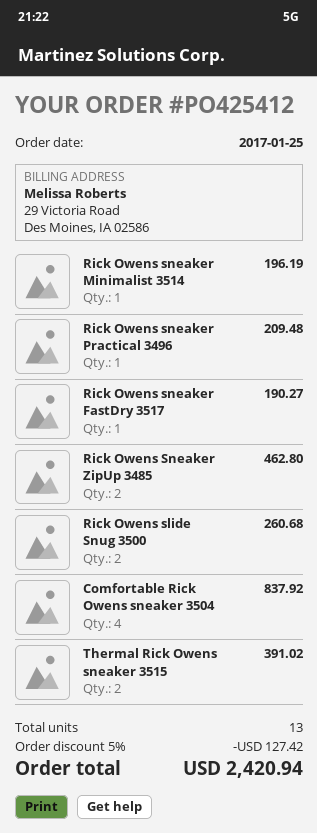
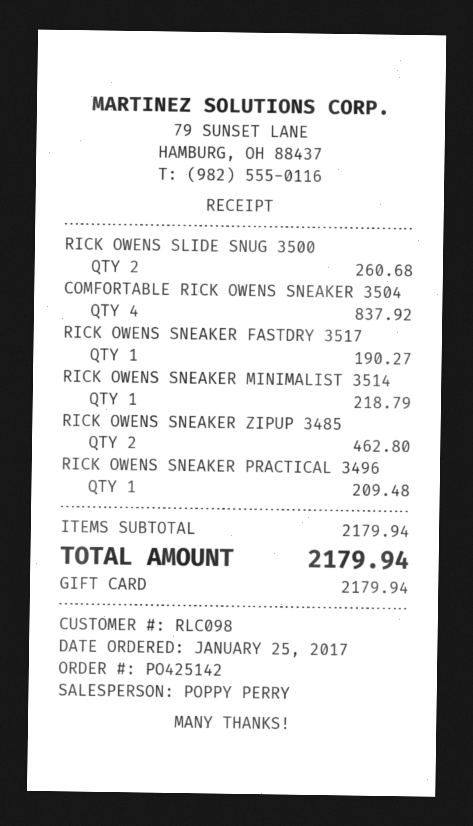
order number: PO425412 -> PO425142
Rick Owens sneaker Minimalist 3514: 1 for 196.19 -> 1 for 218.79
Thermal Rick Owens sneaker 3515: 2 for 391.02 -> none
discount: 5% = 127.42 -> none
total: 2420.94 -> 2179.94

